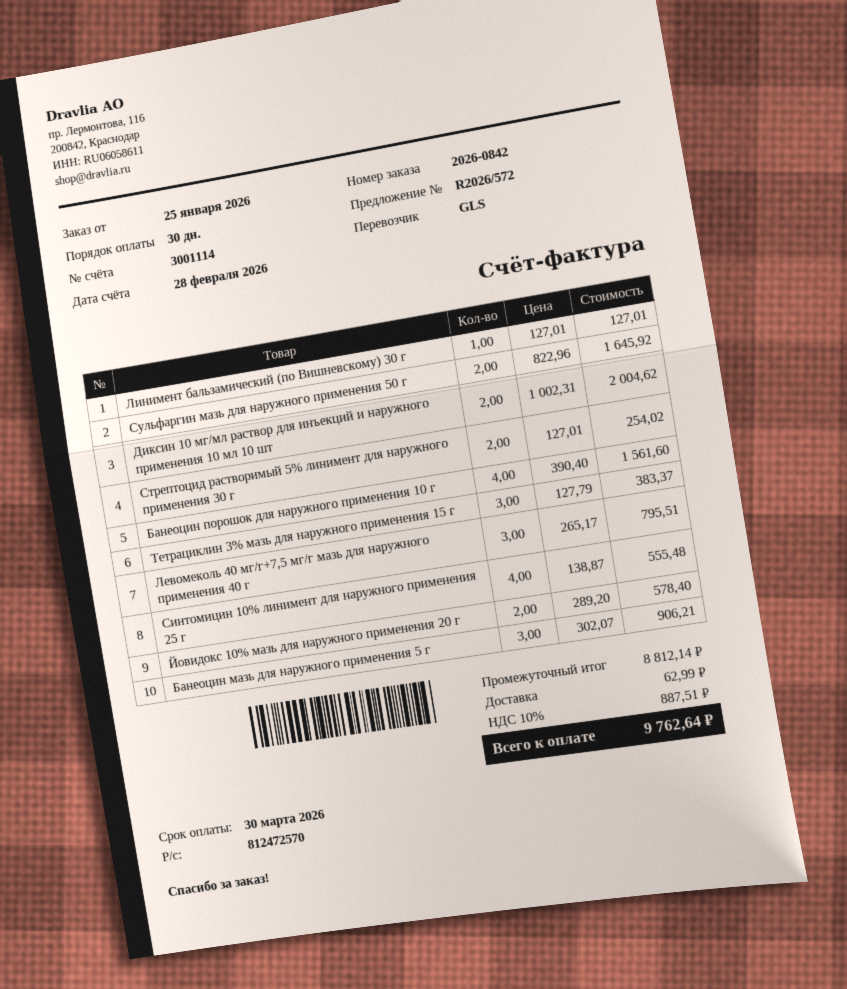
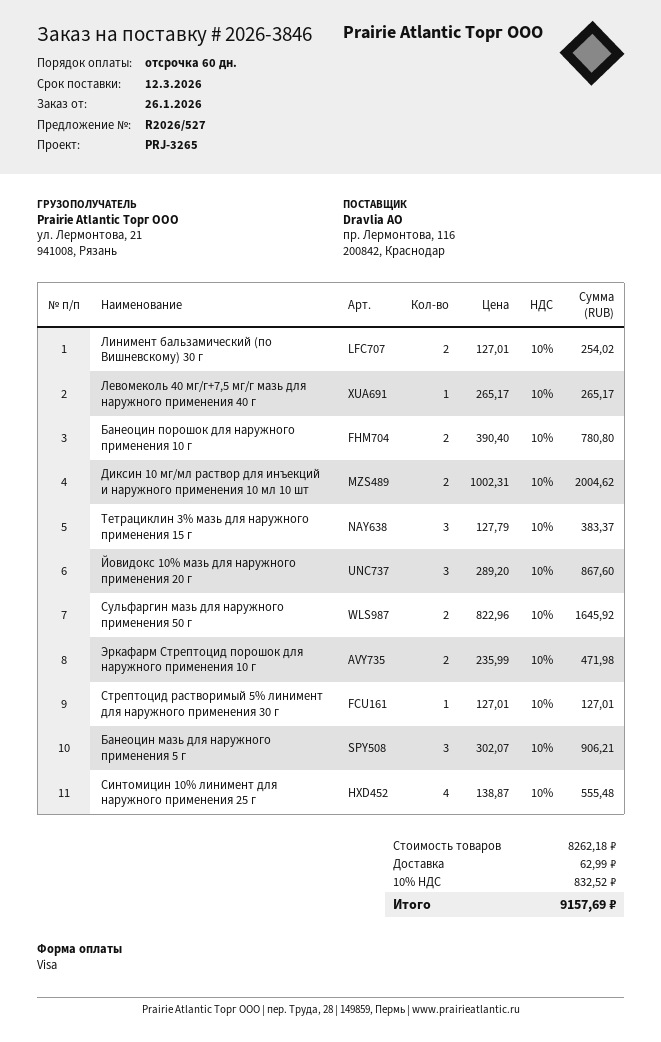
quote number: R2026/572 -> R2026/527
order number: 2026-0842 -> 2026-3846
order date: 2026-01-25 -> 2026-01-26
payment terms: 30 days -> 60 days
Линимент бальзамический (по Вишневскому) 30 г: 1 x 127.01 = 127.01 -> 2 x 127.01 = 254.02
Стрептоцид растворимый 5% линимент для наружного применения 30 г: 2 x 127.01 = 254.02 -> 1 x 127.01 = 127.01
Банеоцин порошок для наружного применения 10 г: 4 x 390.40 = 1561.60 -> 2 x 390.40 = 780.80
Левомеколь 40 мг/г+7,5 мг/г мазь для наружного применения 40 г: 3 x 265.17 = 795.51 -> 1 x 265.17 = 265.17
Йовидокс 10% мазь для наружного применения 20 г: 2 x 289.20 = 578.40 -> 3 x 289.20 = 867.60
Эркафарм Стрептоцид порошок для наружного применения 10 г: none -> 2 x 235.99 = 471.98
subtotal: 8812.14 -> 8262.18
tax: 10% = 887.51 -> 10% = 832.52
total: 9762.64 -> 9157.69

